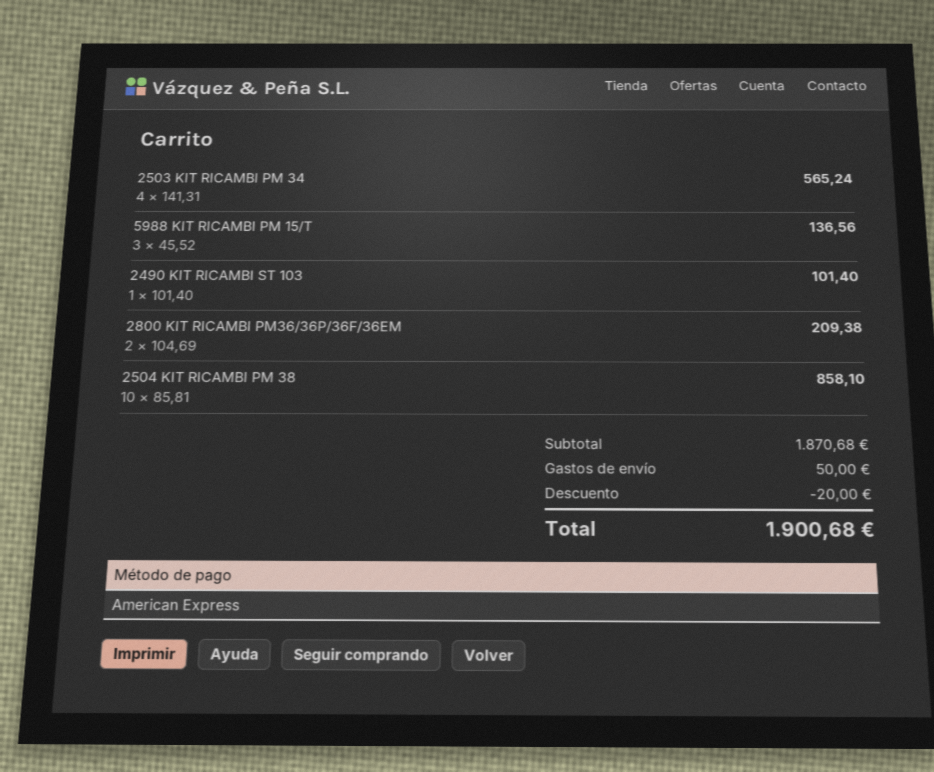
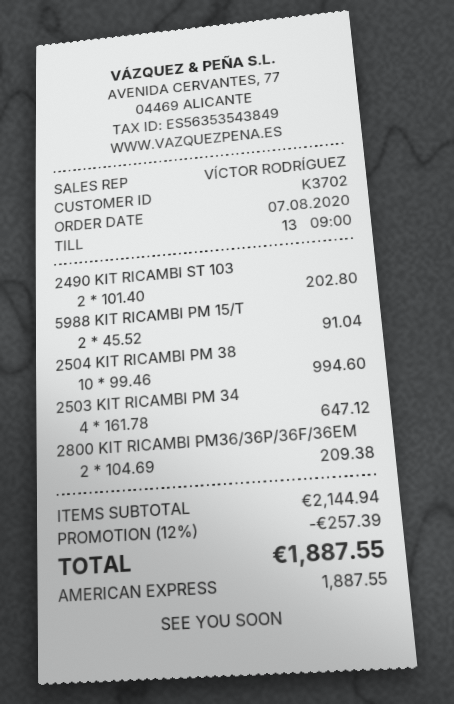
2503 KIT RICAMBI PM 34: 4 x 141.31 = 565.24 -> 4 x 161.78 = 647.12
5988 KIT RICAMBI PM 15/T: 3 x 45.52 = 136.56 -> 2 x 45.52 = 91.04
2490 KIT RICAMBI ST 103: 1 x 101.40 = 101.40 -> 2 x 101.40 = 202.80
2504 KIT RICAMBI PM 38: 10 x 85.81 = 858.10 -> 10 x 99.46 = 994.60
subtotal: 1870.68 -> 2144.94
discount: 20.00 -> 257.39
shipping: 50.00 -> none
total: 1900.68 -> 1887.55

